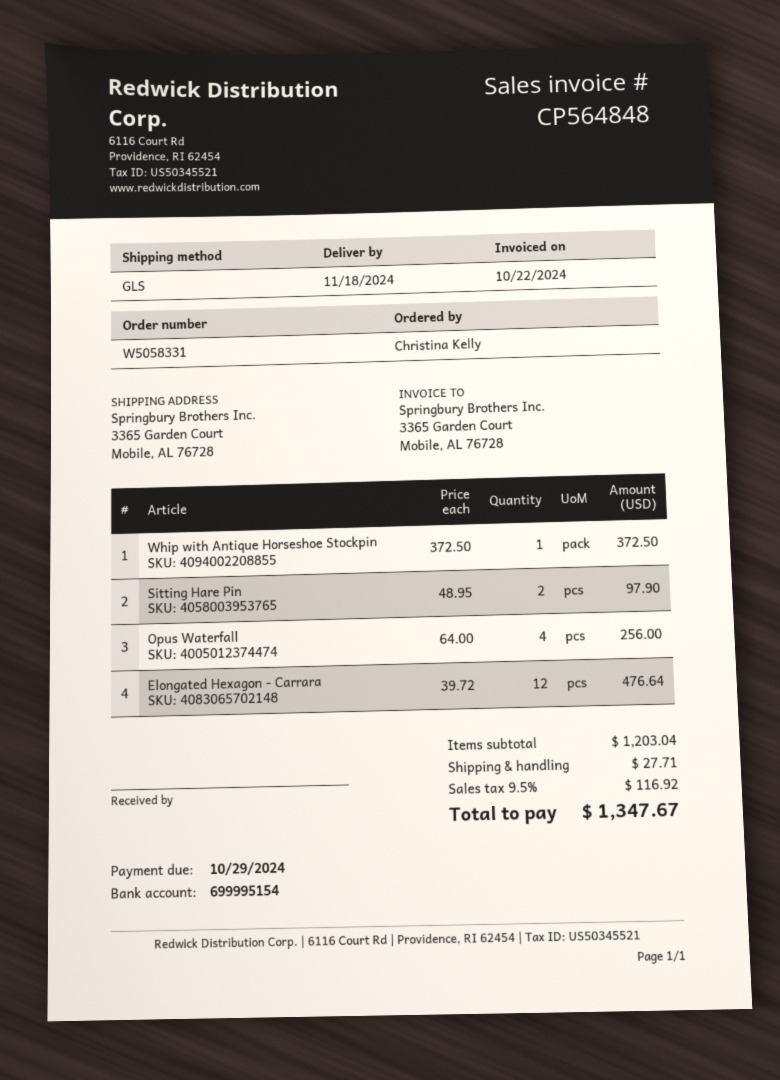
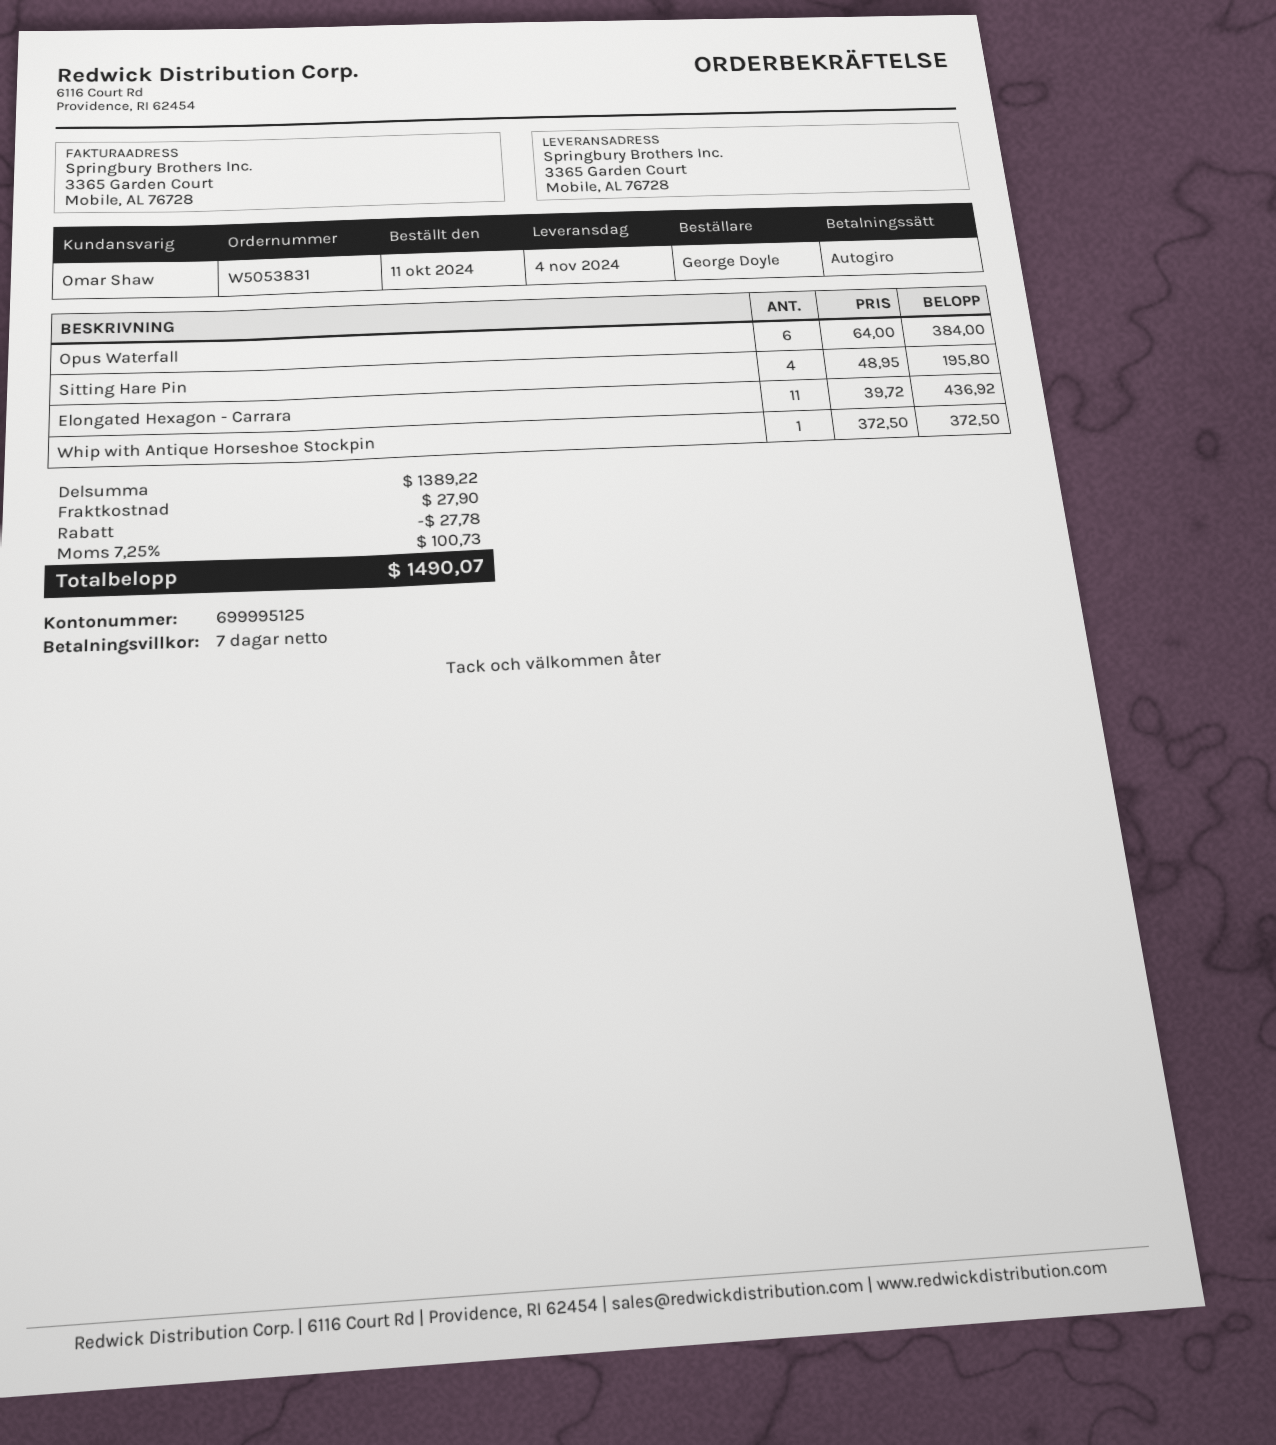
order number: W5058331 -> W5053831
delivery date: 2024-11-18 -> 2024-11-04
ordered by: Christina Kelly -> George Doyle
bank account: 699995154 -> 699995125
Sitting Hare Pin: 2 x 48.95 = 97.90 -> 4 x 48.95 = 195.80
Opus Waterfall: 4 x 64.00 = 256.00 -> 6 x 64.00 = 384.00
Elongated Hexagon - Carrara: 12 x 39.72 = 476.64 -> 11 x 39.72 = 436.92
subtotal: 1203.04 -> 1389.22
discount: none -> 27.78
shipping: 27.71 -> 27.90
tax: 9.5% = 116.92 -> 7.25% = 100.73
total: 1347.67 -> 1490.07

